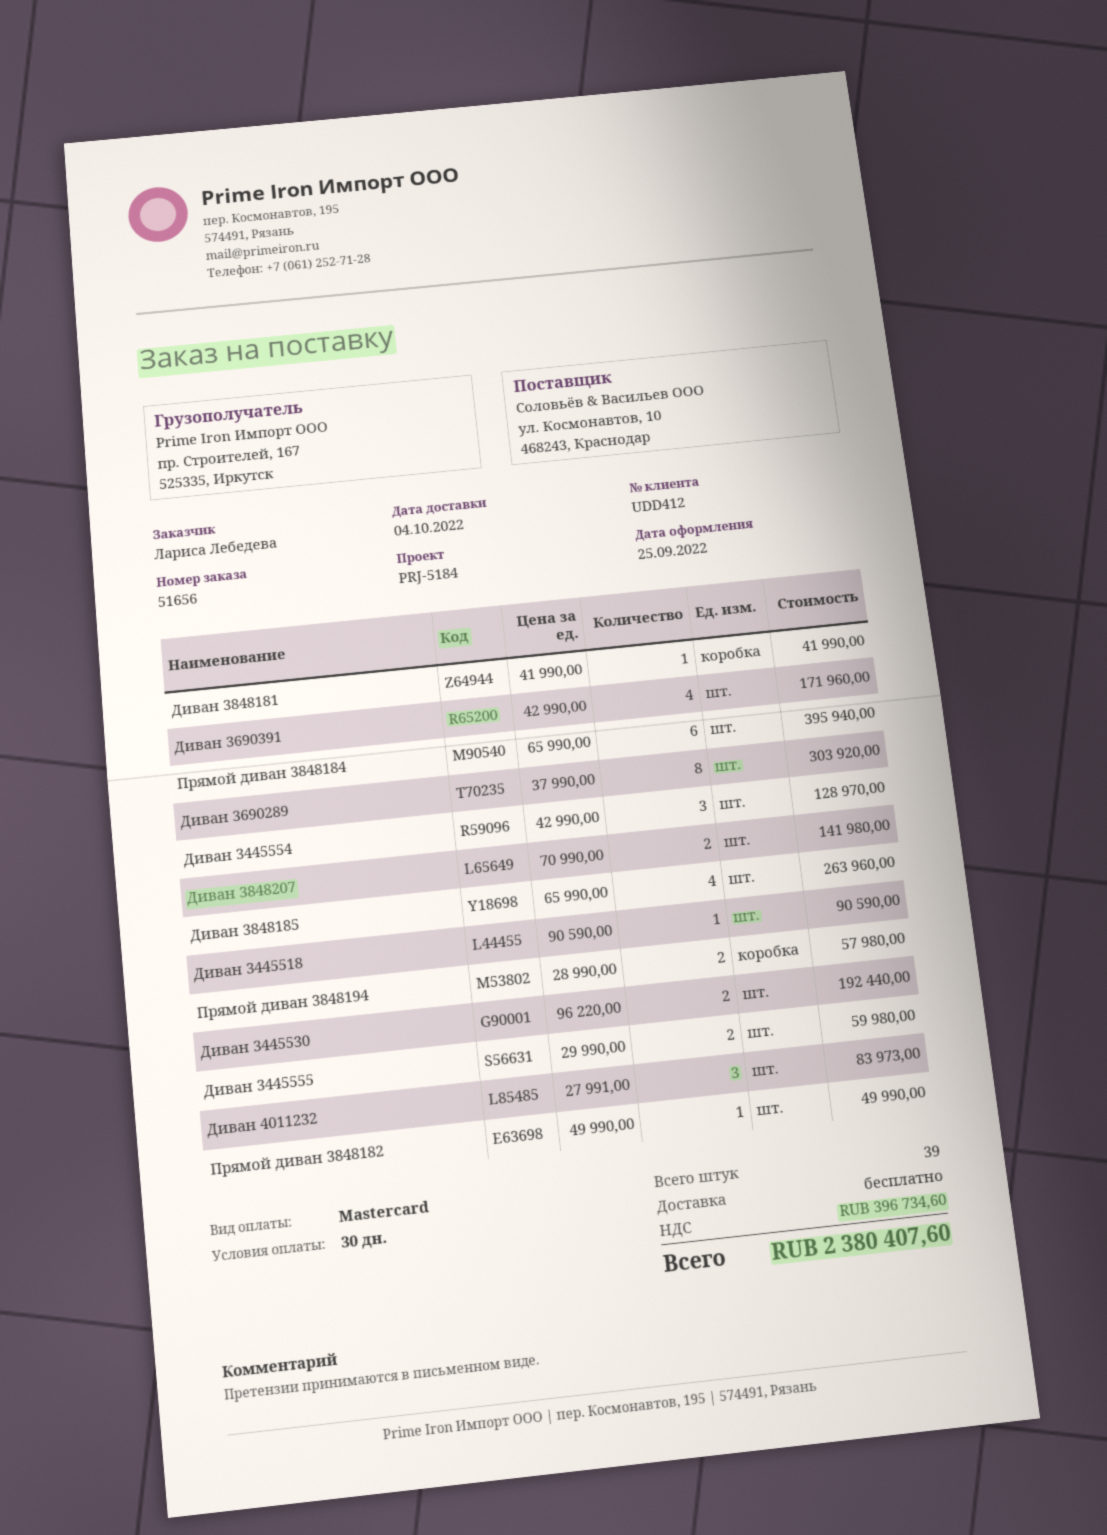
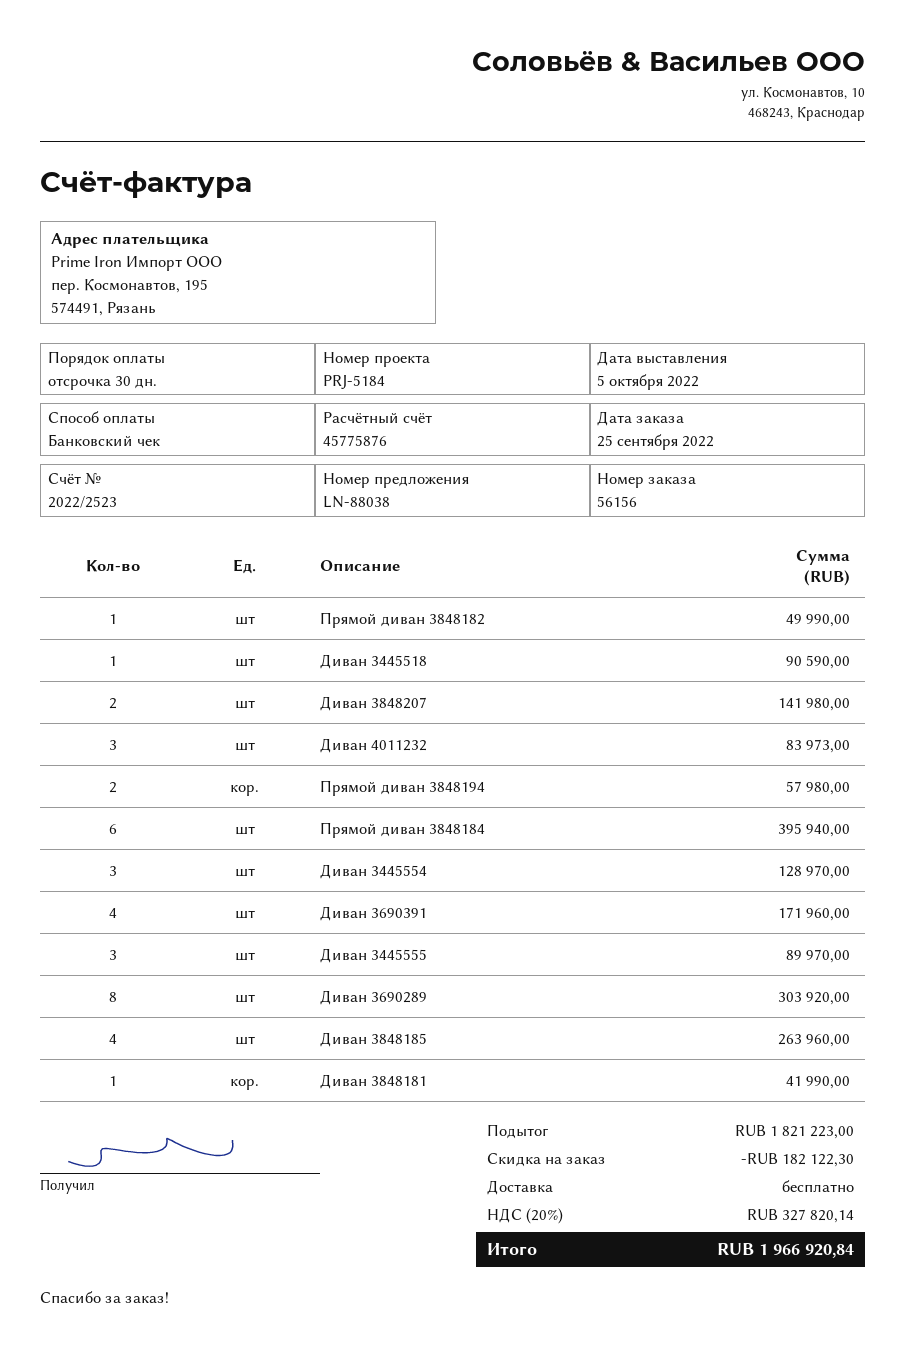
order number: 51656 -> 56156
payment method: Mastercard -> cheque
Диван 3445530: 2 for 192440.00 -> none
Диван 3445555: 2 for 59980.00 -> 3 for 89970.00
discount: none -> 182122.30
tax: 396734.60 -> 327820.14
total: 2380407.60 -> 1966920.84

